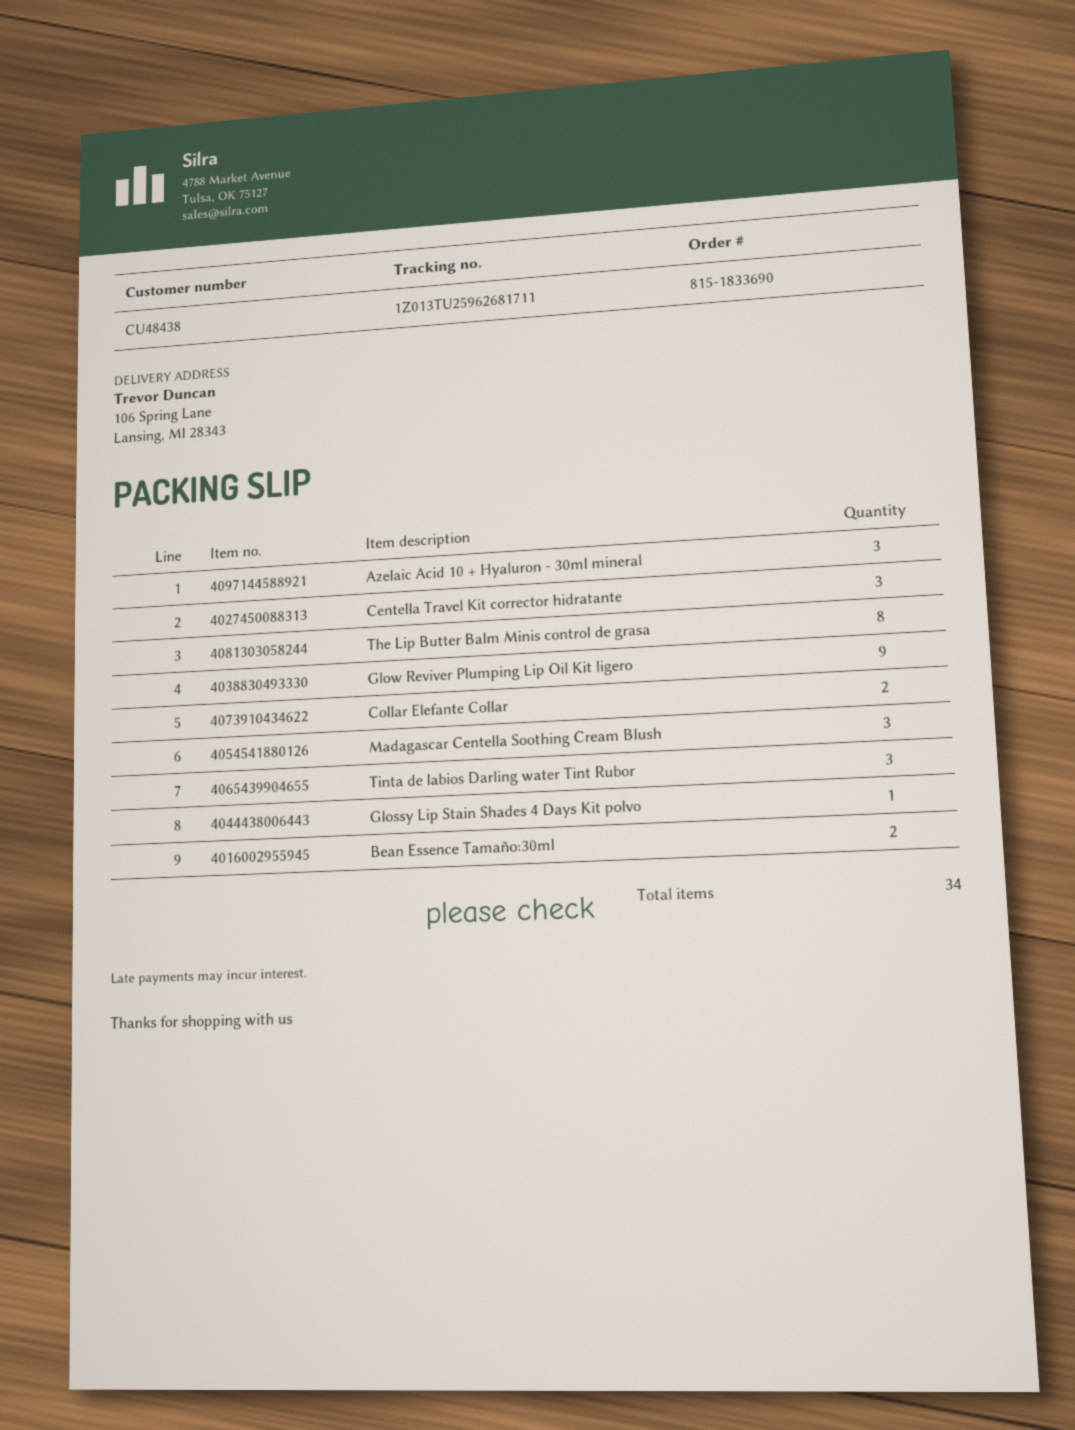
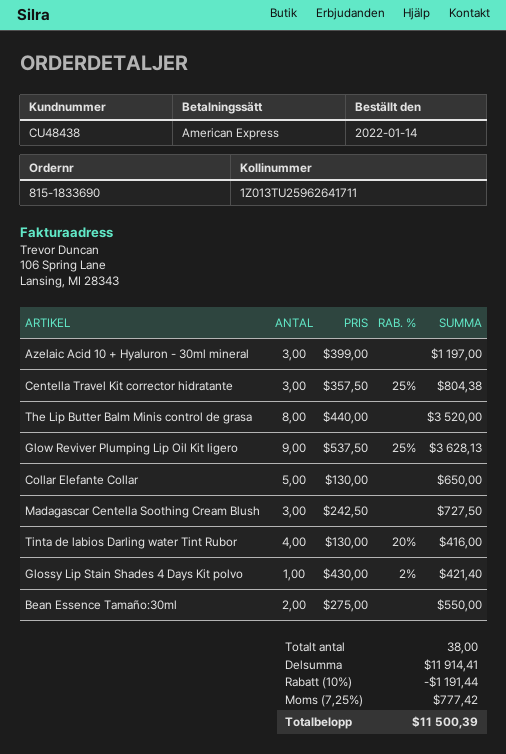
tracking number: 1Z013TU25962681711 -> 1Z013TU25962641711
Collar Elefante Collar: 2 -> 5
Tinta de labios Darling water Tint Rubor: 3 -> 4
total quantity: 34 -> 38

